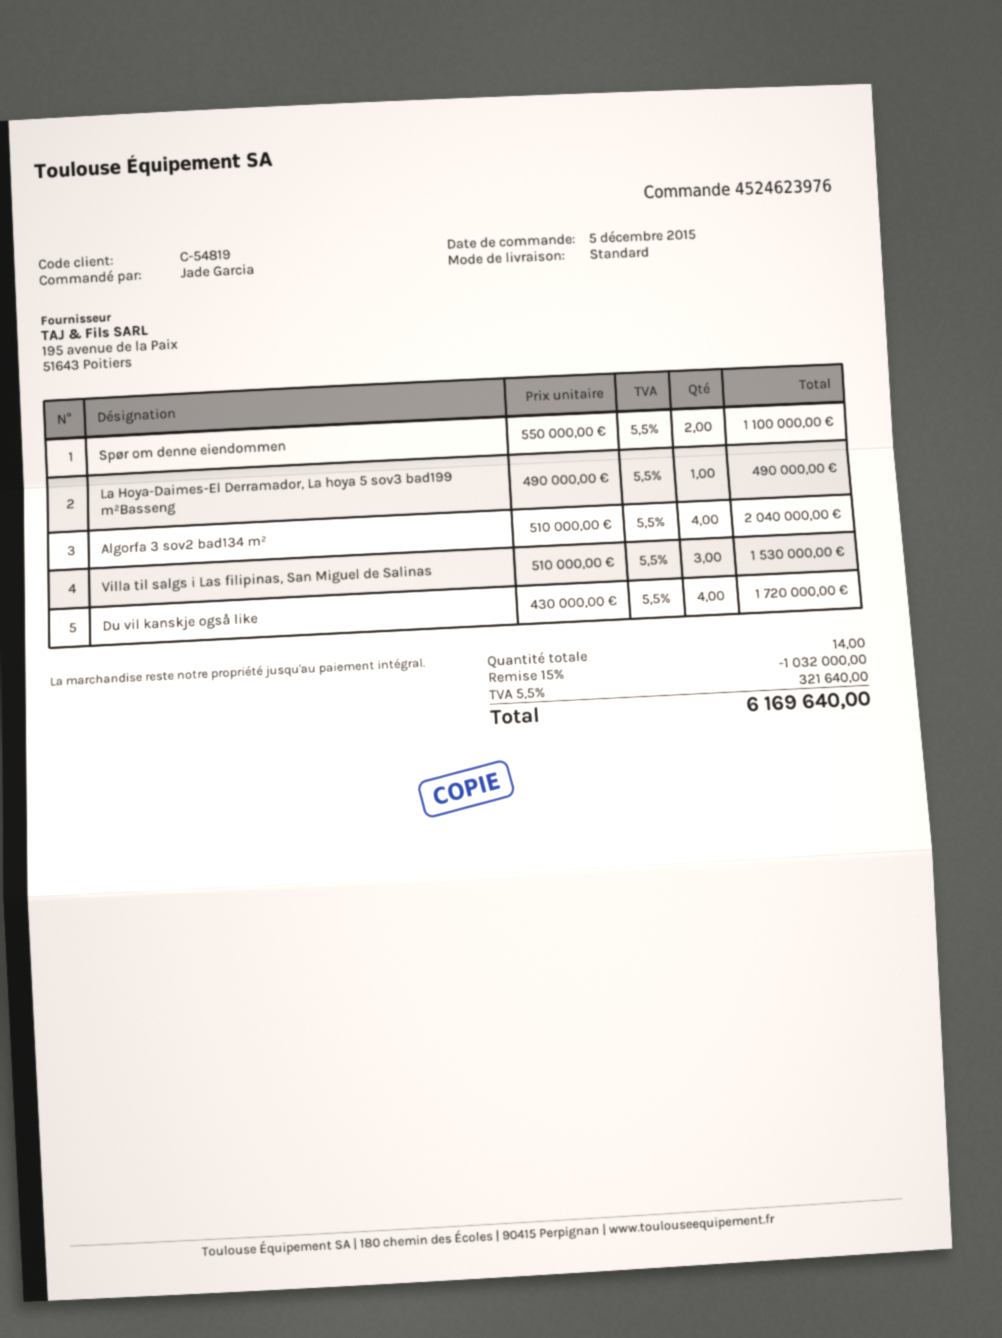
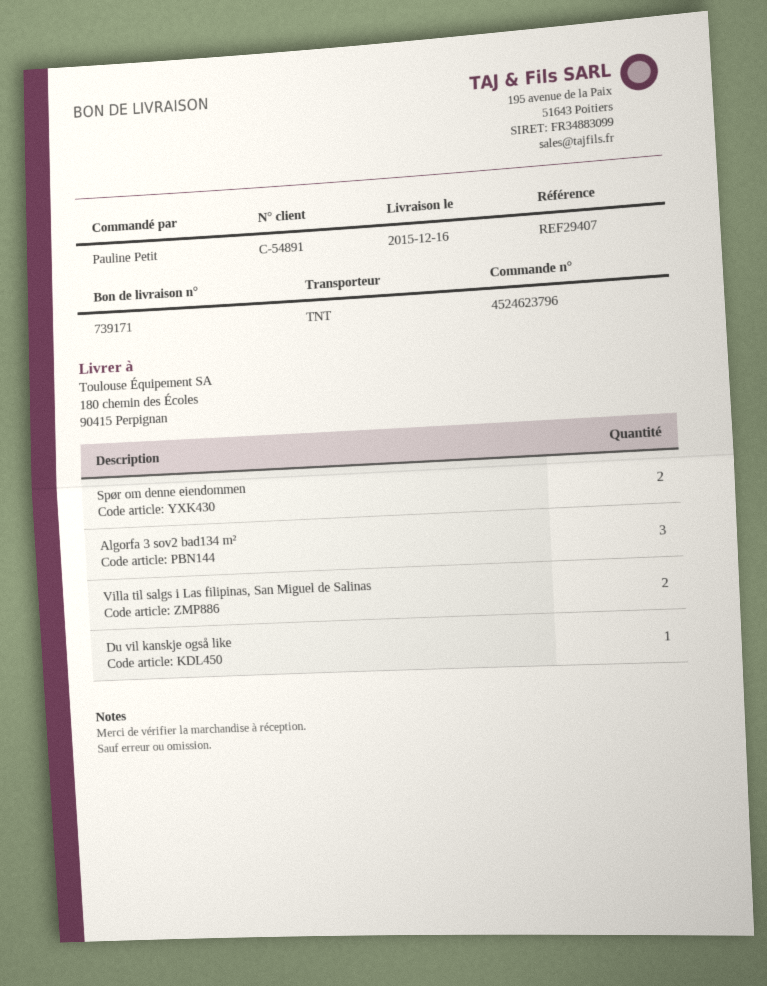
order number: 4524623976 -> 4524623796
customer number: C-54819 -> C-54891
ordered by: Jade Garcia -> Pauline Petit
shipping method: standard -> TNT
La Hoya-Daimes-El Derramador, La hoya 5 sov3 bad199 m²Basseng: 1 -> none
Algorfa 3 sov2 bad134 m²: 4 -> 3
Villa til salgs i Las filipinas, San Miguel de Salinas: 3 -> 2
Du vil kanskje også like: 4 -> 1

